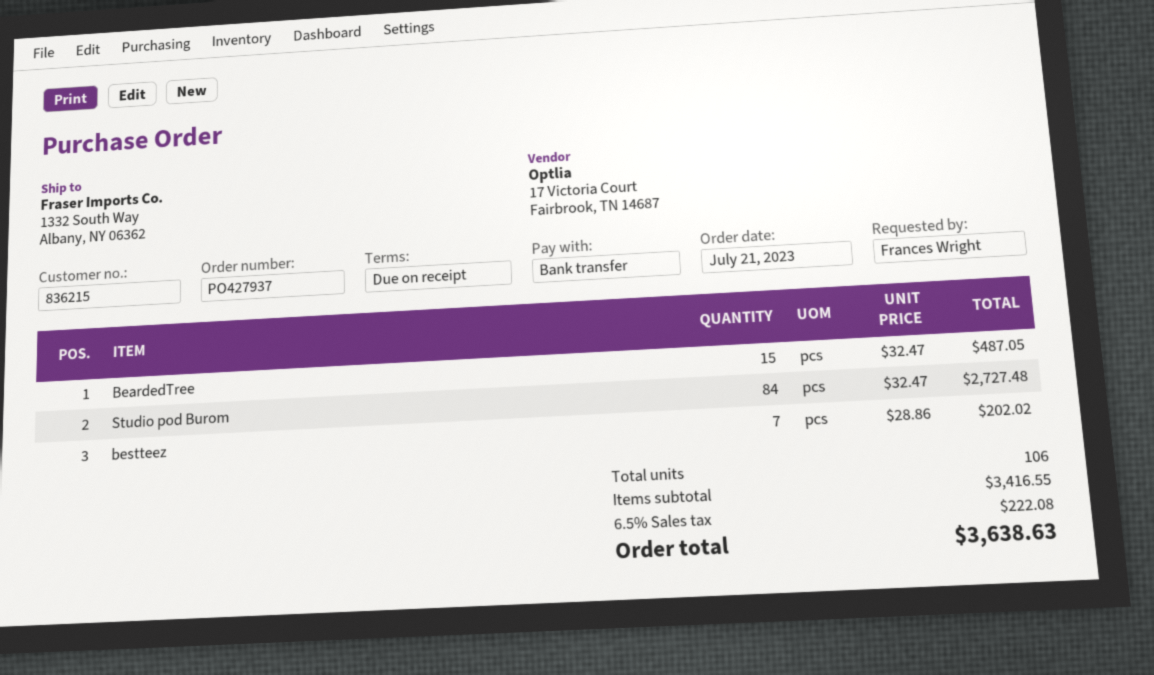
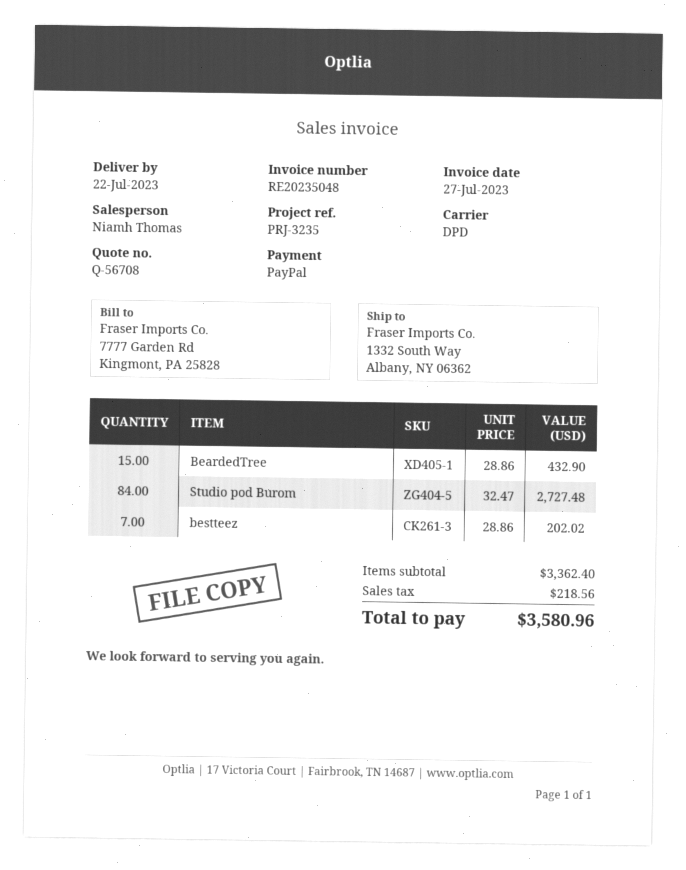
payment method: bank transfer -> PayPal
BeardedTree: 15 x 32.47 = 487.05 -> 15 x 28.86 = 432.90
subtotal: 3416.55 -> 3362.40
tax: 222.08 -> 218.56
total: 3638.63 -> 3580.96

